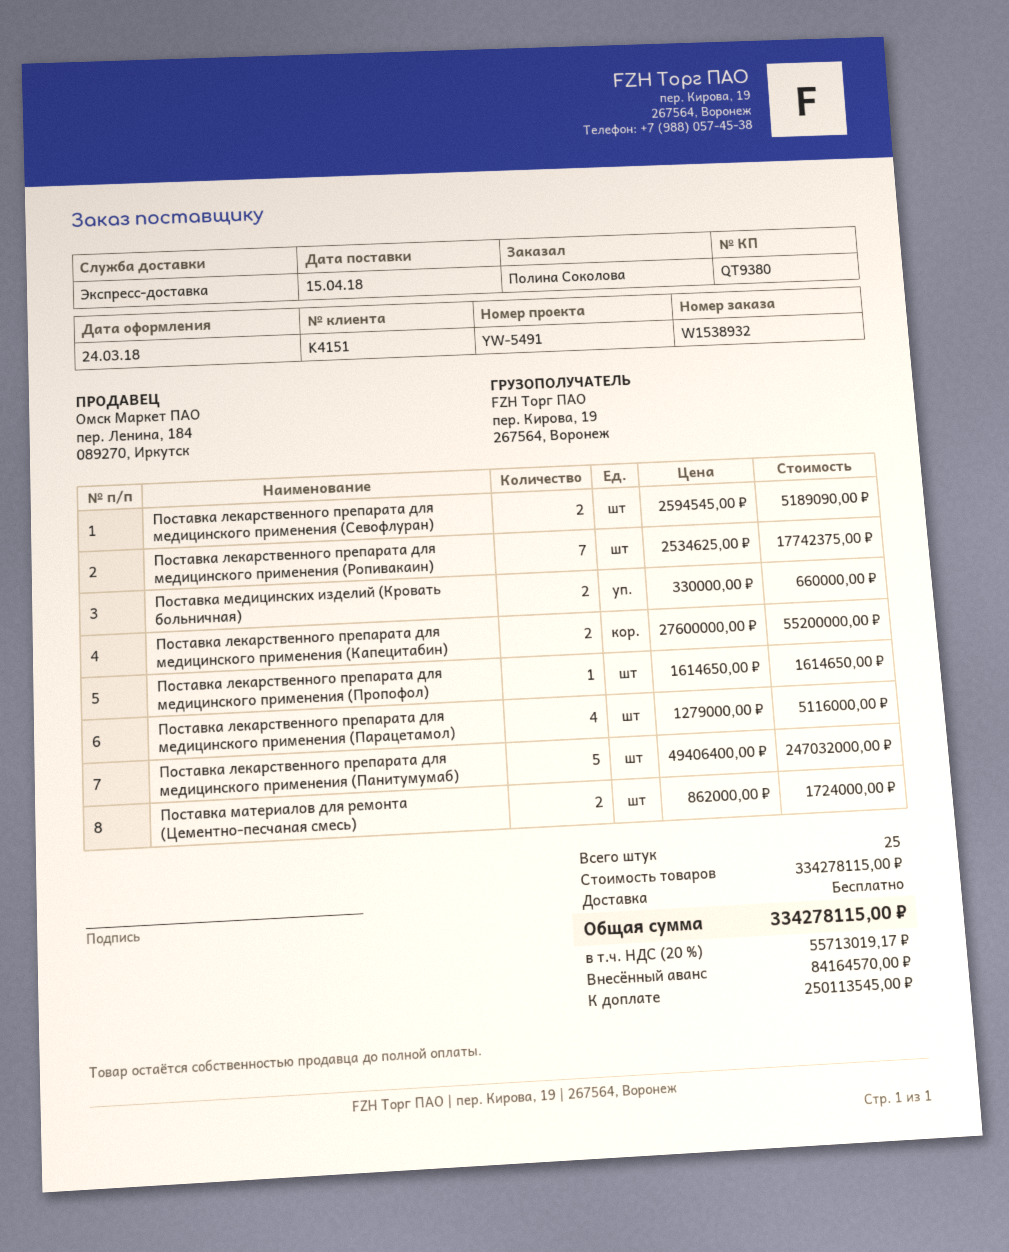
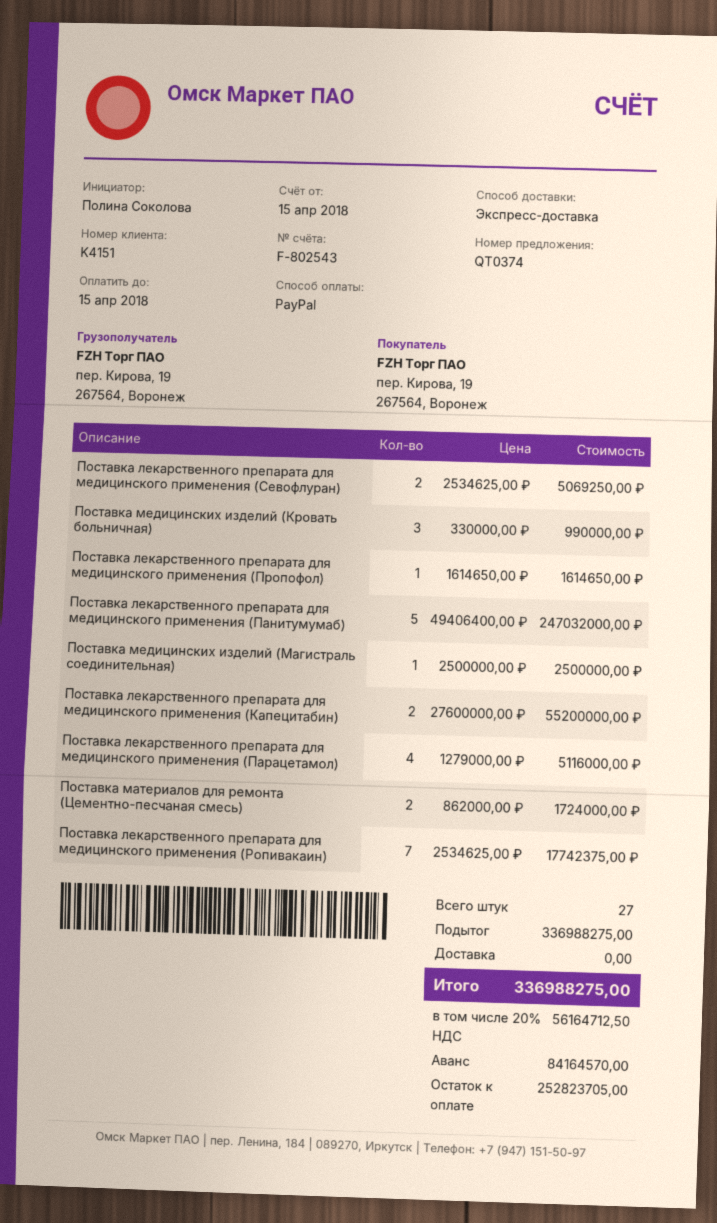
quote number: QT9380 -> QT0374
Поставка лекарственного препарата для медицинского применения (Севофлуран): 2 x 2594545.00 = 5189090.00 -> 2 x 2534625.00 = 5069250.00
Поставка медицинских изделий (Кровать больничная): 2 x 330000.00 = 660000.00 -> 3 x 330000.00 = 990000.00
Поставка медицинских изделий (Магистраль соединительная): none -> 1 x 2500000.00 = 2500000.00
total quantity: 25 -> 27
subtotal: 334278115.00 -> 336988275.00
tax: 20% = 55713019.17 -> 20% = 56164712.50
total: 334278115.00 -> 336988275.00
balance: 250113545.00 -> 252823705.00

